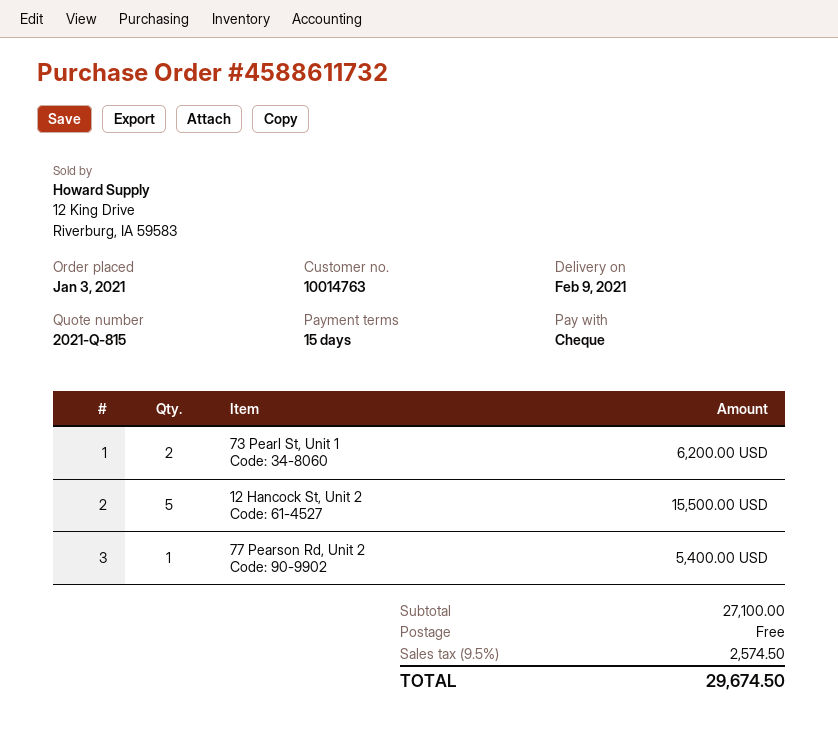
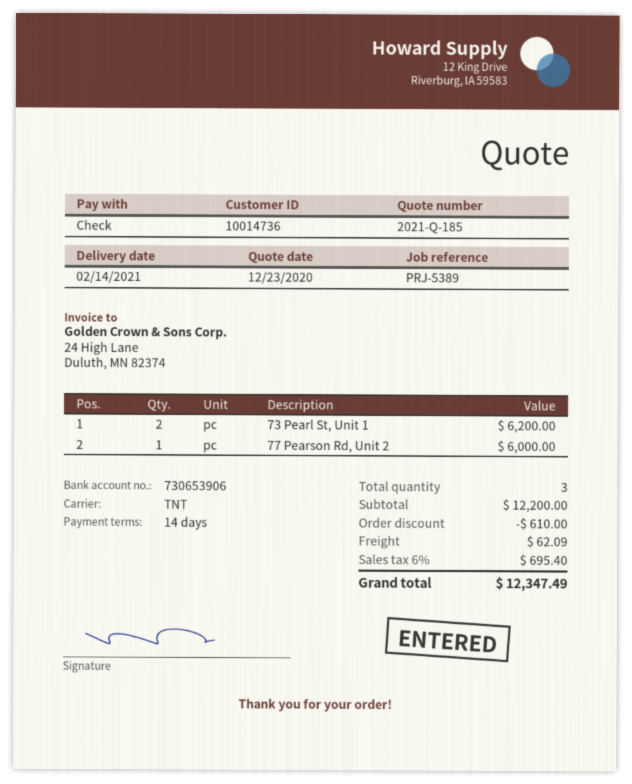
quote number: 2021-Q-815 -> 2021-Q-185
delivery date: 2021-02-09 -> 2021-02-14
payment terms: 15 days -> 14 days
customer number: 10014763 -> 10014736
12 Hancock St, Unit 2: 5 for 15500.00 -> none
77 Pearson Rd, Unit 2: 1 for 5400.00 -> 1 for 6000.00
subtotal: 27100.00 -> 12200.00
discount: none -> 610.00
shipping: 0.00 -> 62.09
tax: 9.5% = 2574.50 -> 6% = 695.40
total: 29674.50 -> 12347.49

